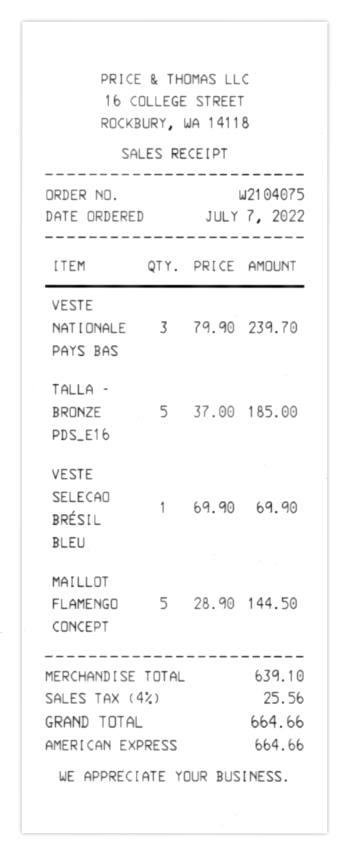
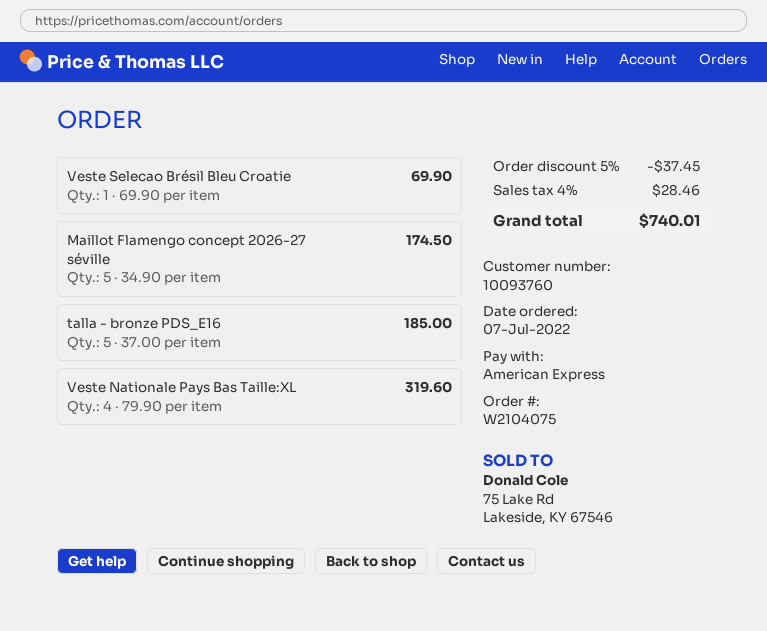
VESTE NATIONALE PAYS BAS: 3 x 79.90 = 239.70 -> 4 x 79.90 = 319.60
MAILLOT FLAMENGO CONCEPT: 5 x 28.90 = 144.50 -> 5 x 34.90 = 174.50
discount: none -> 5% = 37.45
tax: 4% = 25.56 -> 4% = 28.46
total: 664.66 -> 740.01

